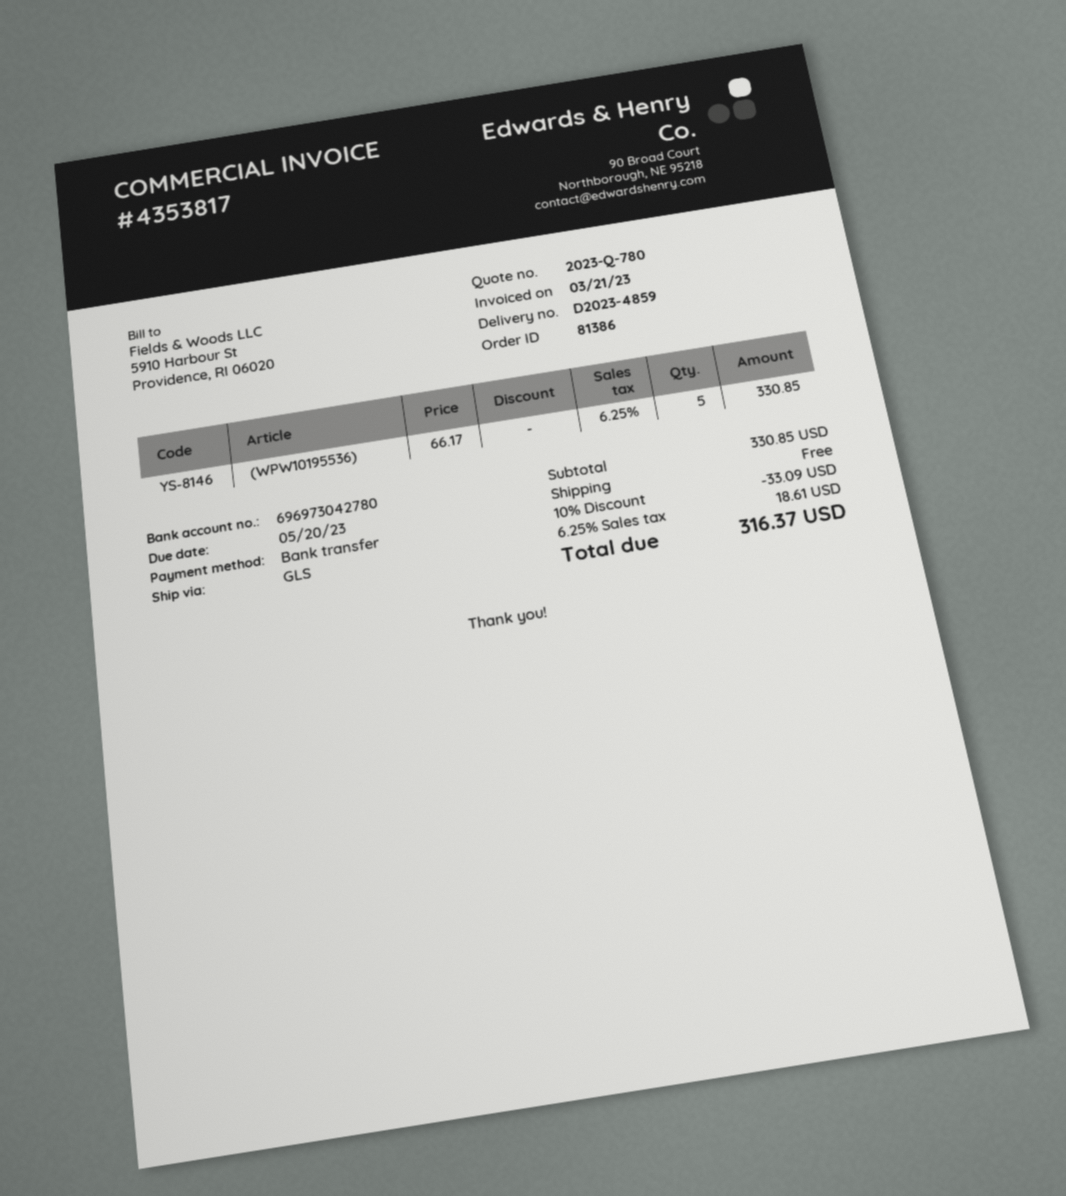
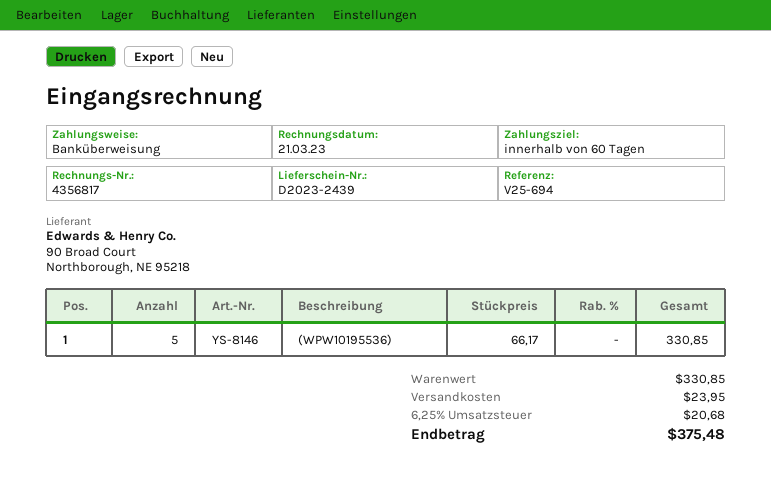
delivery note number: D2023-4859 -> D2023-2439
invoice number: 4353817 -> 4356817
discount: 10% = 33.09 -> none
shipping: 0.00 -> 23.95
tax: 6.25% = 18.61 -> 6.25% = 20.68
total: 316.37 -> 375.48

